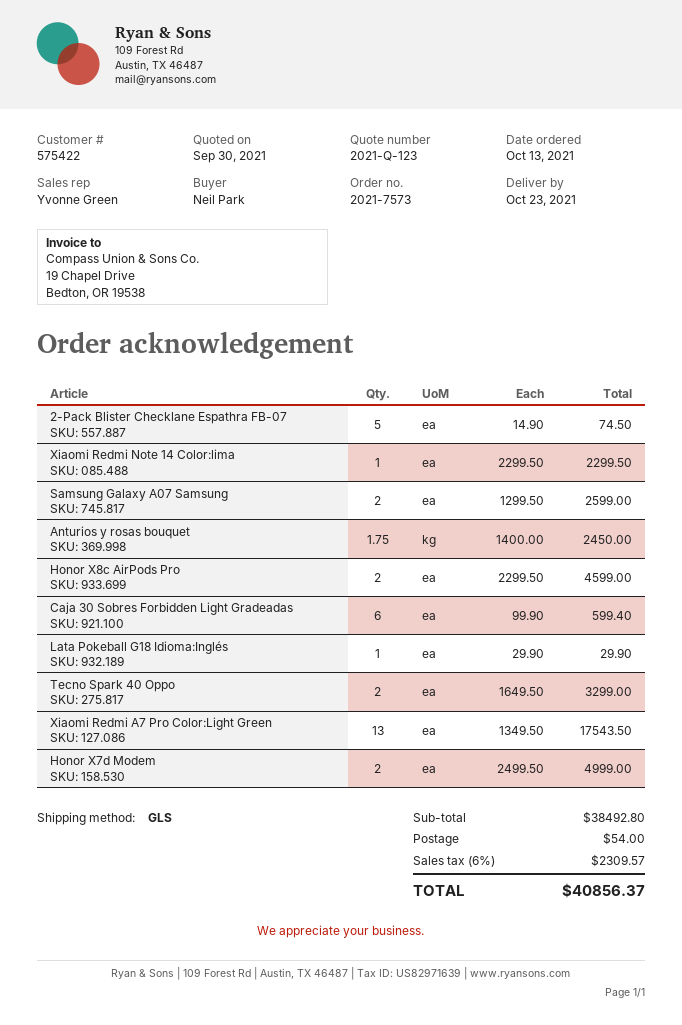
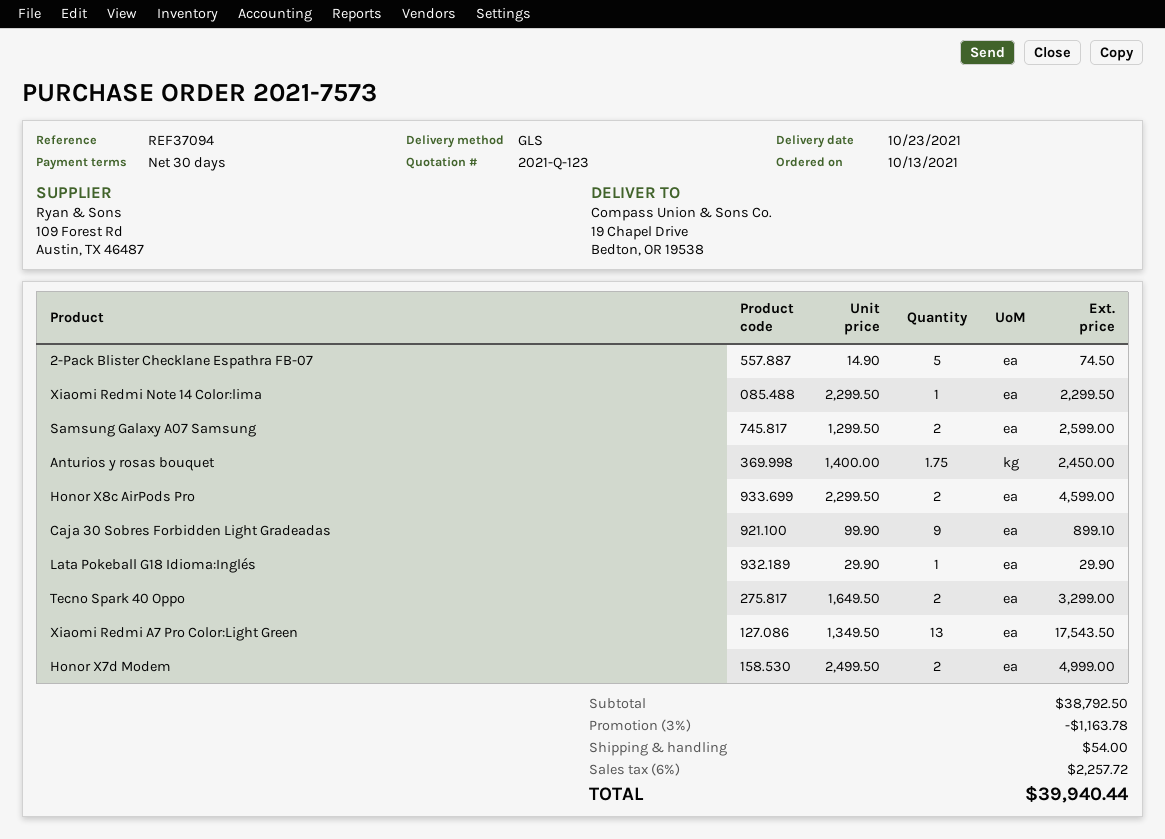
Caja 30 Sobres Forbidden Light Gradeadas: 6 x 99.90 = 599.40 -> 9 x 99.90 = 899.10
subtotal: 38492.80 -> 38792.50
discount: none -> 3% = 1163.78
tax: 6% = 2309.57 -> 6% = 2257.72
total: 40856.37 -> 39940.44

